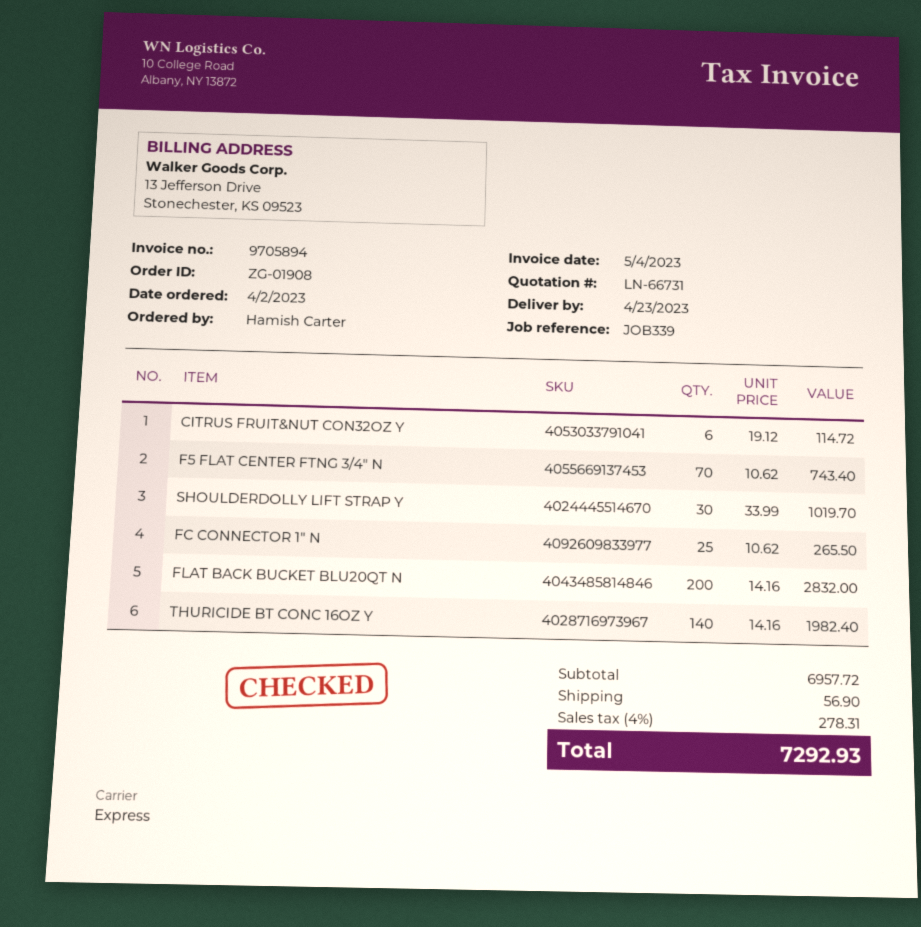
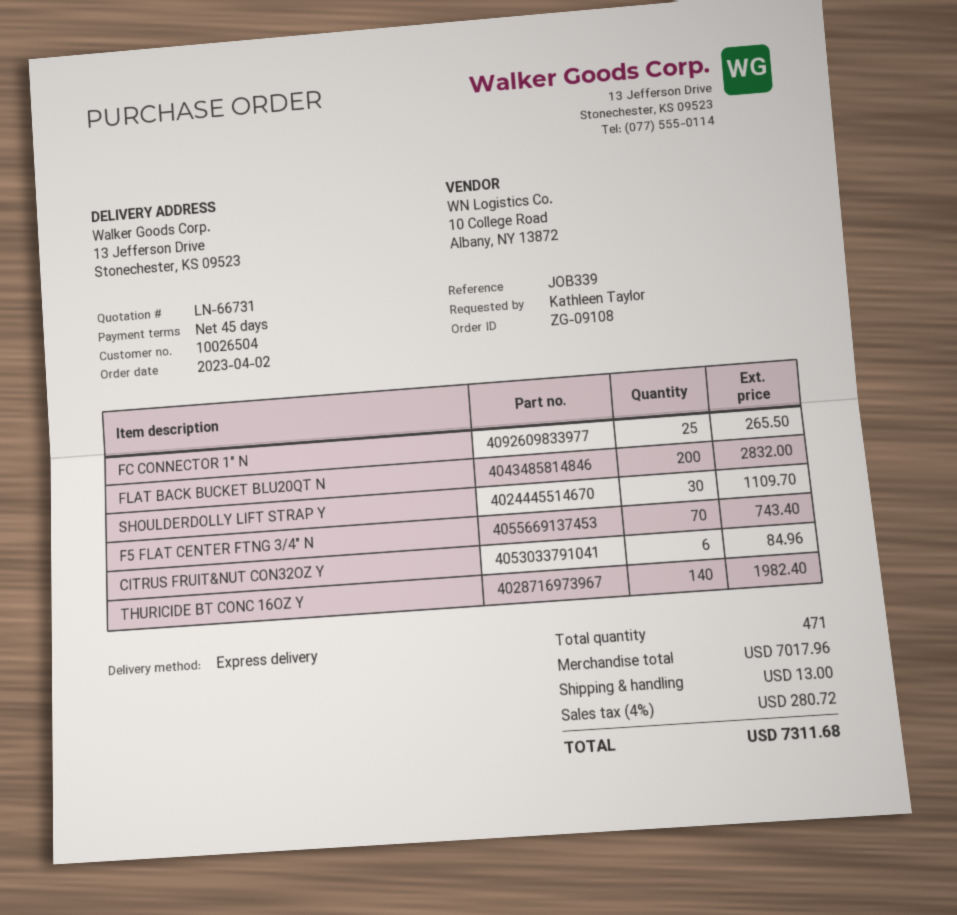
order number: ZG-01908 -> ZG-09108
ordered by: Hamish Carter -> Kathleen Taylor
CITRUS FRUIT&NUT CON32OZ Y: 6 for 114.72 -> 6 for 84.96
SHOULDERDOLLY LIFT STRAP Y: 30 for 1019.70 -> 30 for 1109.70
subtotal: 6957.72 -> 7017.96
shipping: 56.90 -> 13.00
tax: 4% = 278.31 -> 4% = 280.72
total: 7292.93 -> 7311.68

